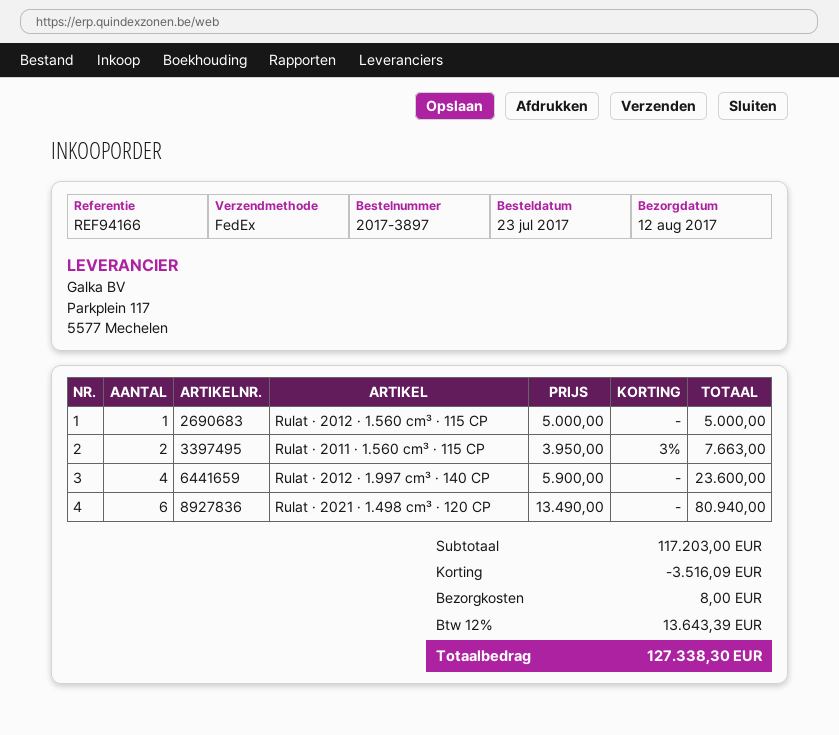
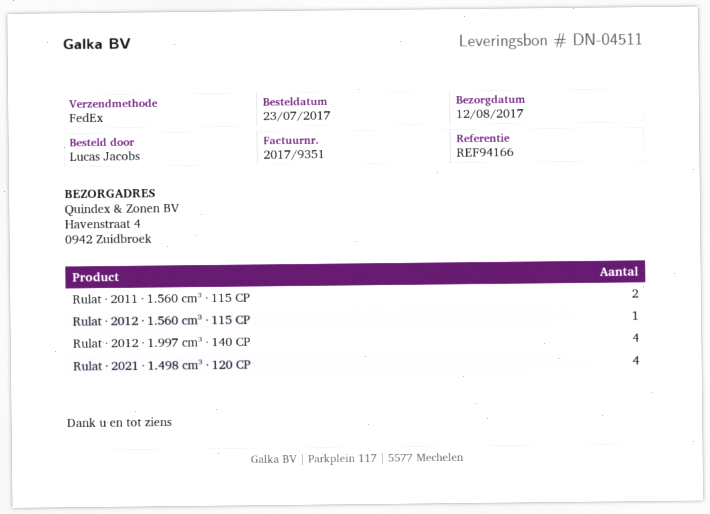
Rulat · 2021 · 1.498 cm³ · 120 CP: 6 -> 4

